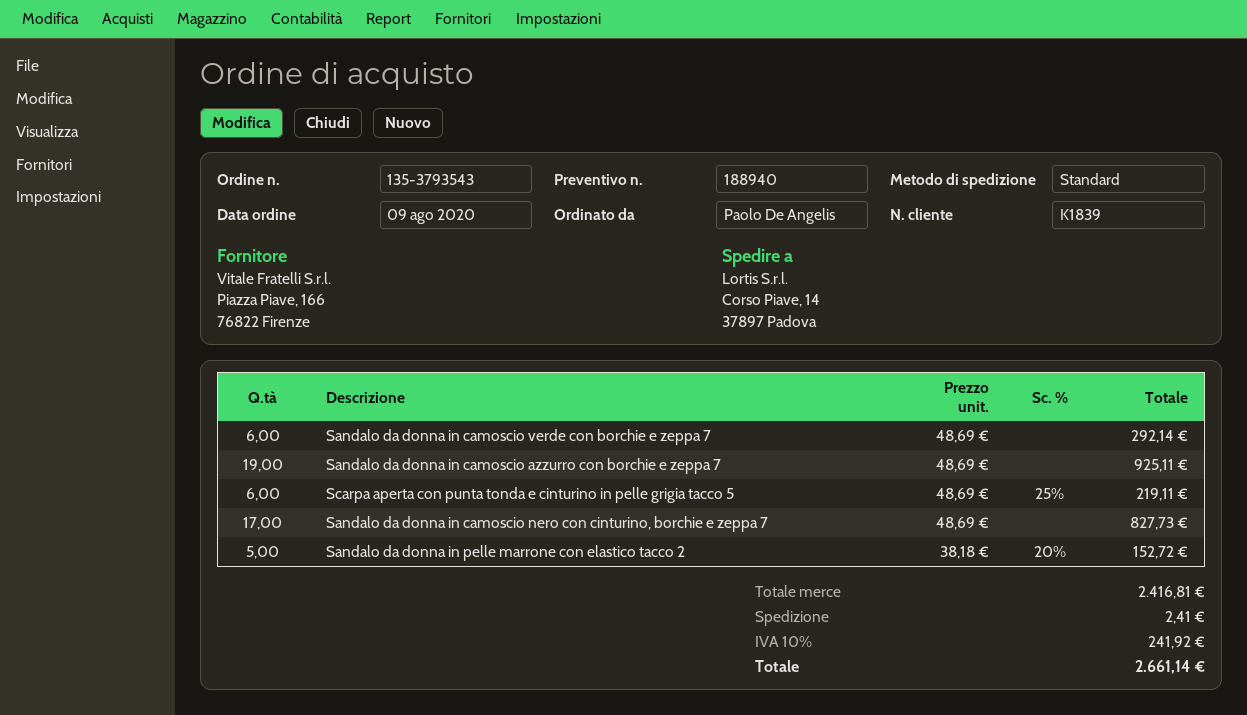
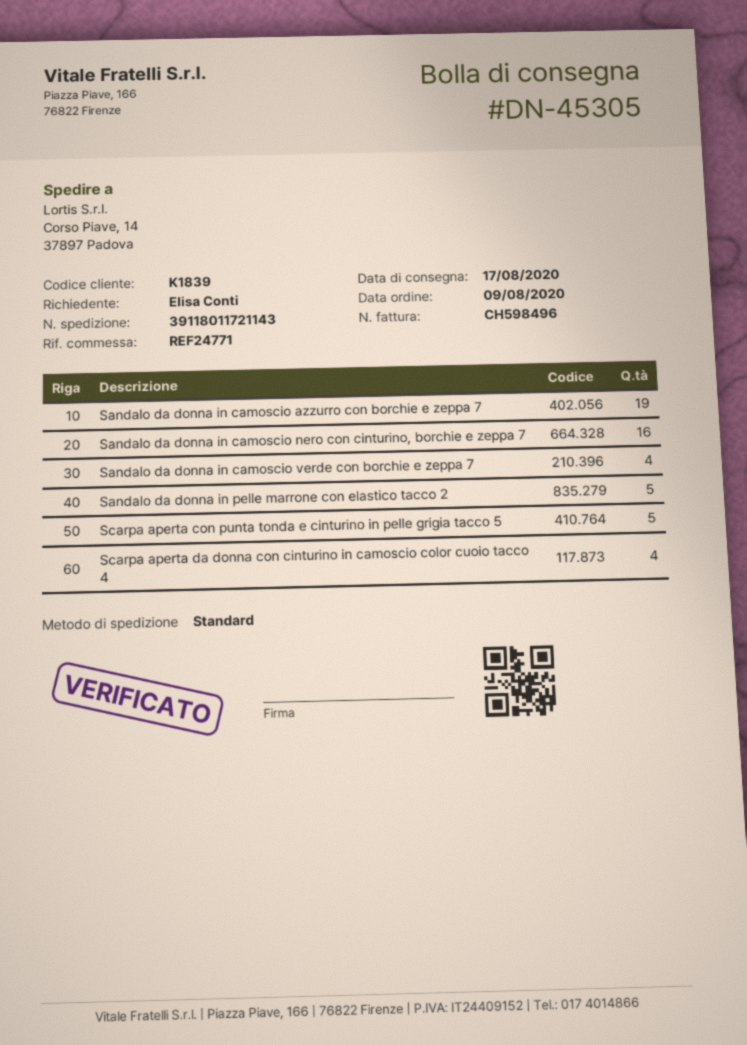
ordered by: Paolo De Angelis -> Elisa Conti
Sandalo da donna in camoscio verde con borchie e zeppa 7: 6 -> 4
Scarpa aperta con punta tonda e cinturino in pelle grigia tacco 5: 6 -> 5
Sandalo da donna in camoscio nero con cinturino, borchie e zeppa 7: 17 -> 16
Scarpa aperta da donna con cinturino in camoscio color cuoio tacco 4: none -> 4

